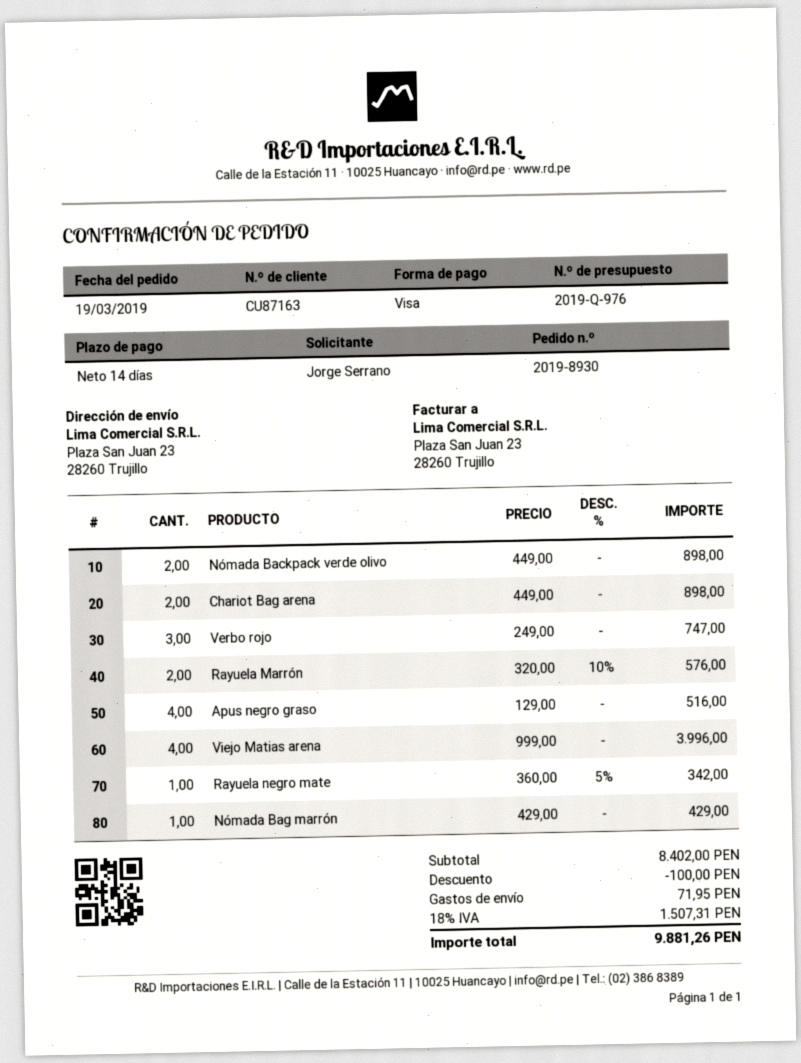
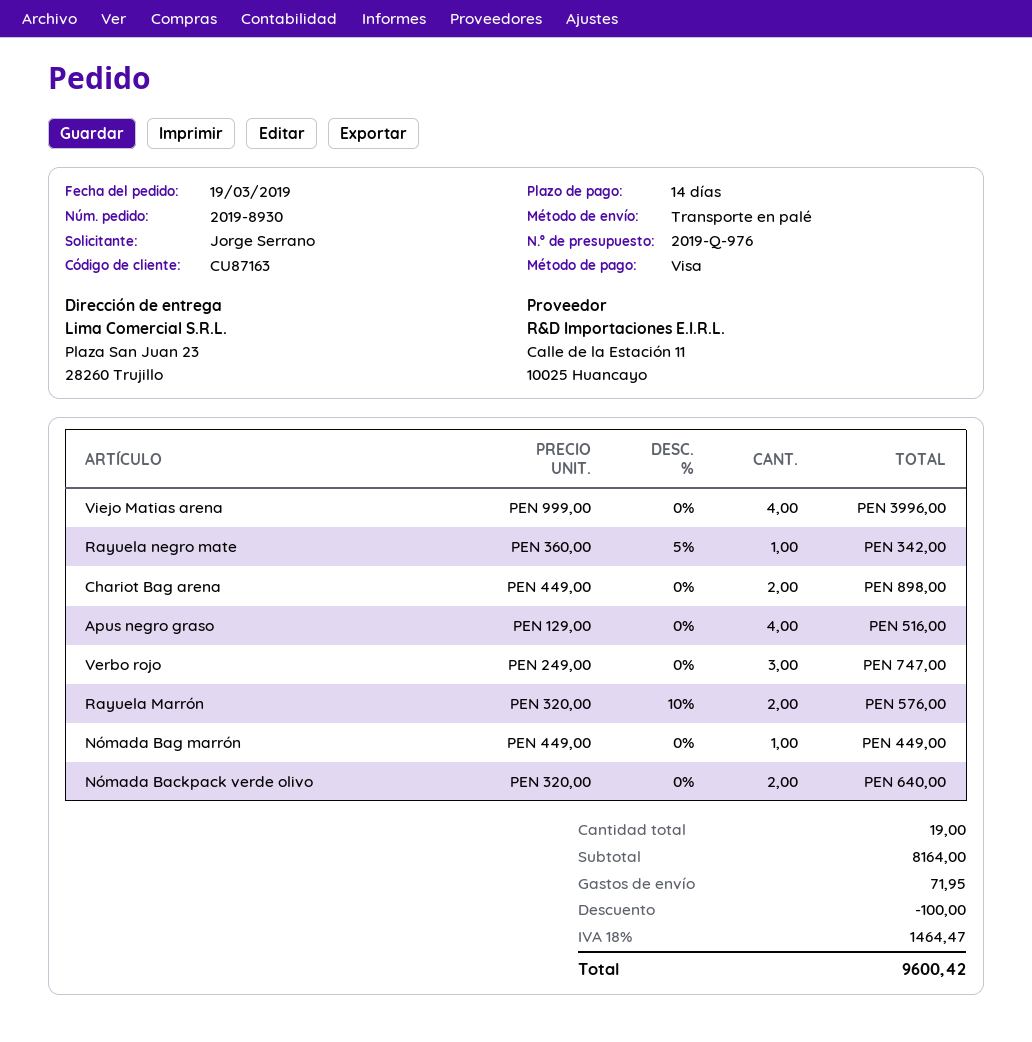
Nómada Backpack verde olivo: 2 x 449.00 = 898.00 -> 2 x 320.00 = 640.00
Nómada Bag marrón: 1 x 429.00 = 429.00 -> 1 x 449.00 = 449.00
subtotal: 8402.00 -> 8164.00
tax: 18% = 1507.31 -> 18% = 1464.47
total: 9881.26 -> 9600.42

